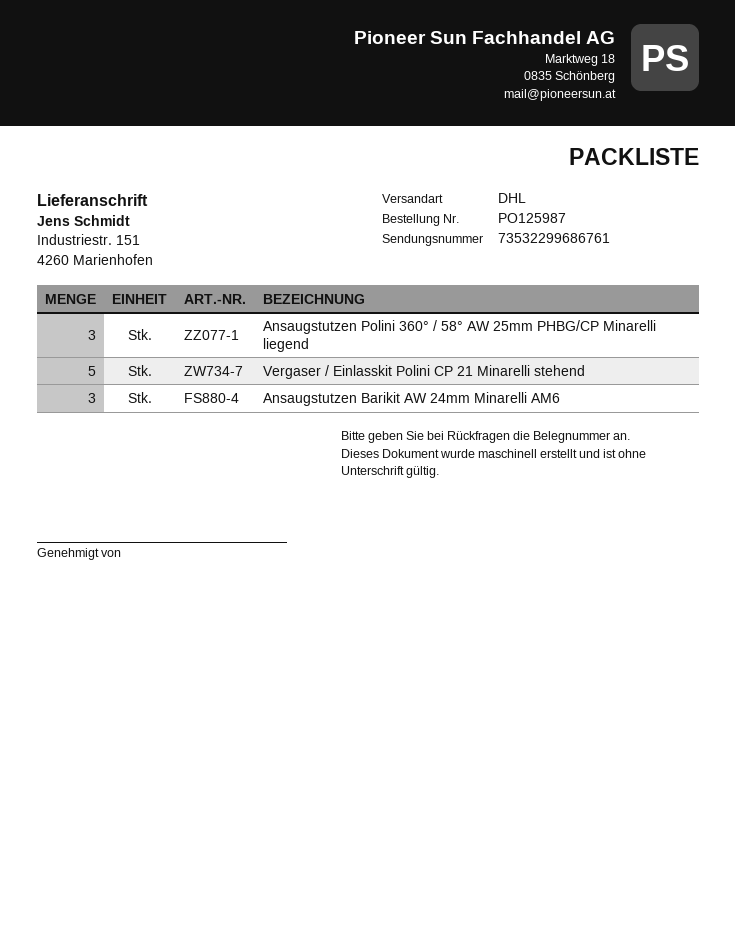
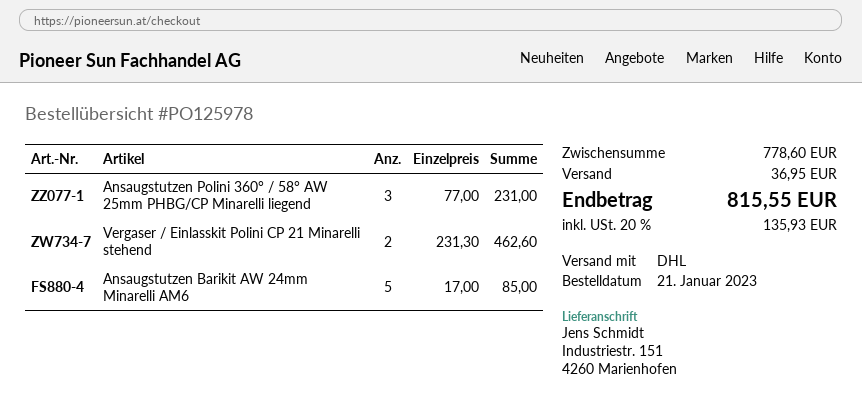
order number: PO125987 -> PO125978
Vergaser / Einlasskit Polini CP 21 Minarelli stehend: 5 -> 2
Ansaugstutzen Barikit AW 24mm Minarelli AM6: 3 -> 5

